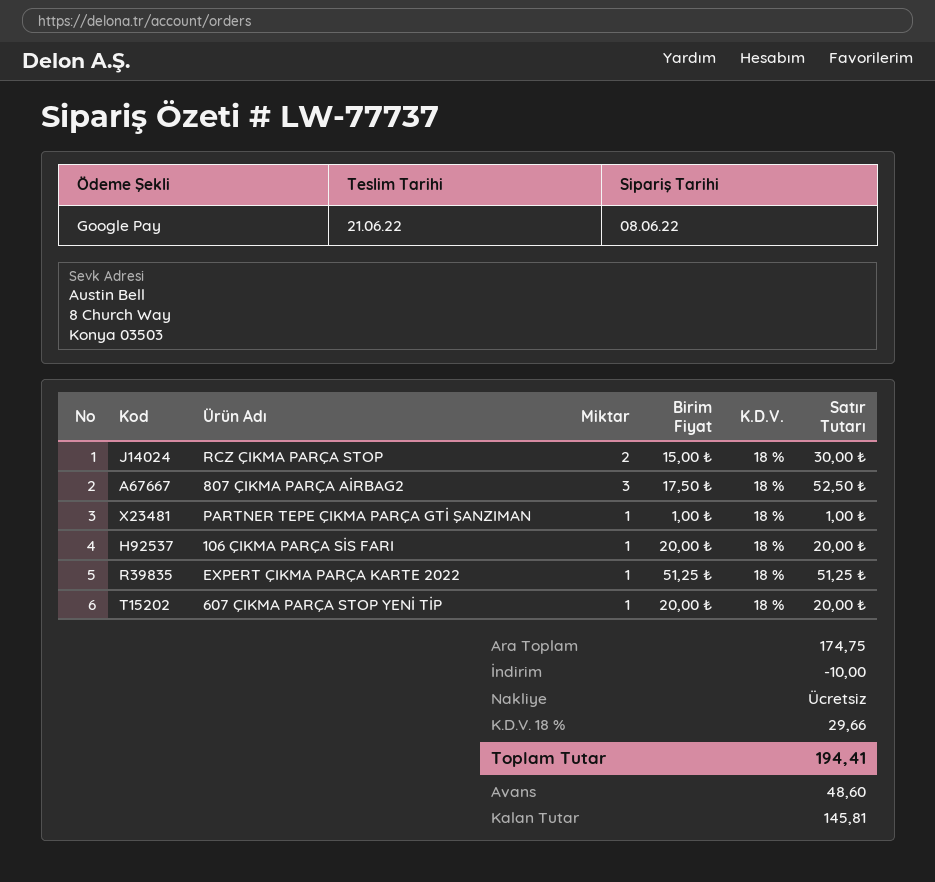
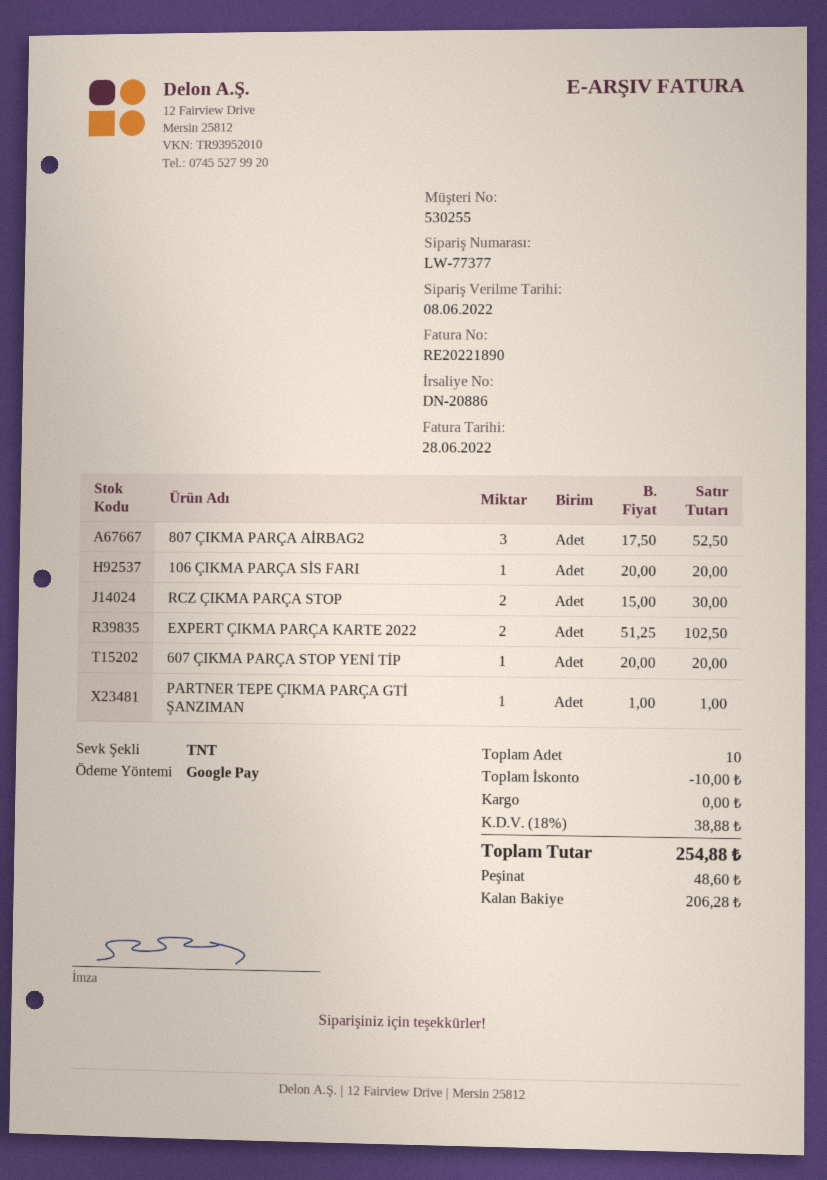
order number: LW-77737 -> LW-77377
EXPERT ÇIKMA PARÇA KARTE 2022: 1 x 51.25 = 51.25 -> 2 x 51.25 = 102.50
tax: 18% = 29.66 -> 18% = 38.88
total: 194.41 -> 254.88
balance: 145.81 -> 206.28

